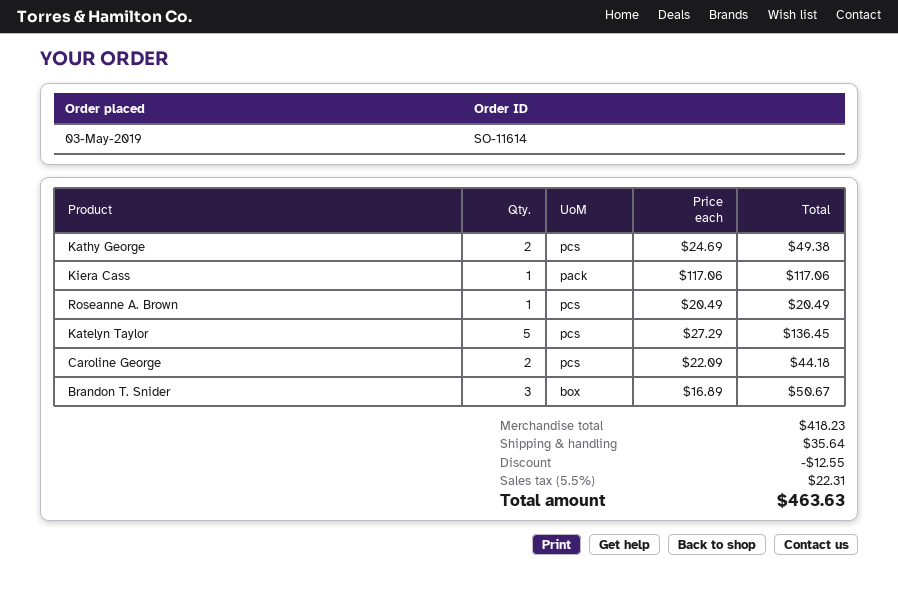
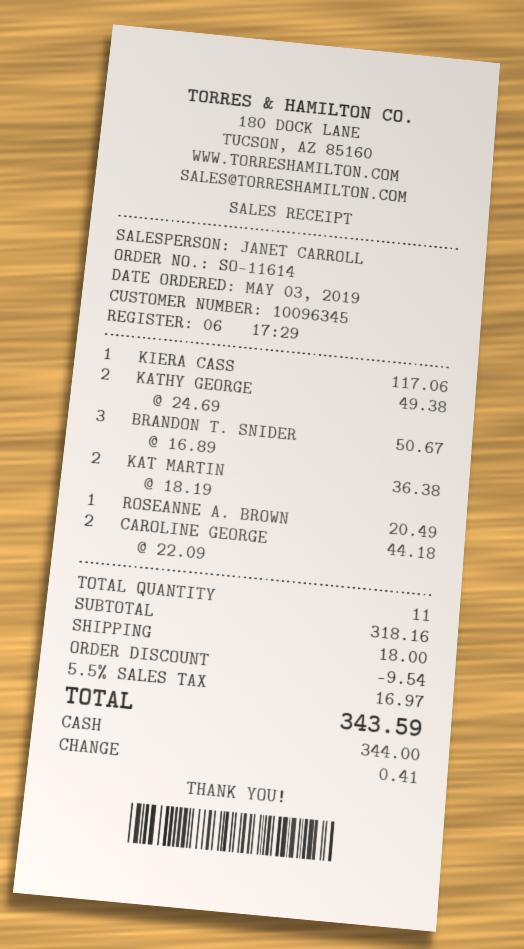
Katelyn Taylor: 5 x 27.29 = 136.45 -> none
KAT MARTIN: none -> 2 x 18.19 = 36.38
subtotal: 418.23 -> 318.16
discount: 12.55 -> 9.54
shipping: 35.64 -> 18.00
tax: 5.5% = 22.31 -> 5.5% = 16.97
total: 463.63 -> 343.59

